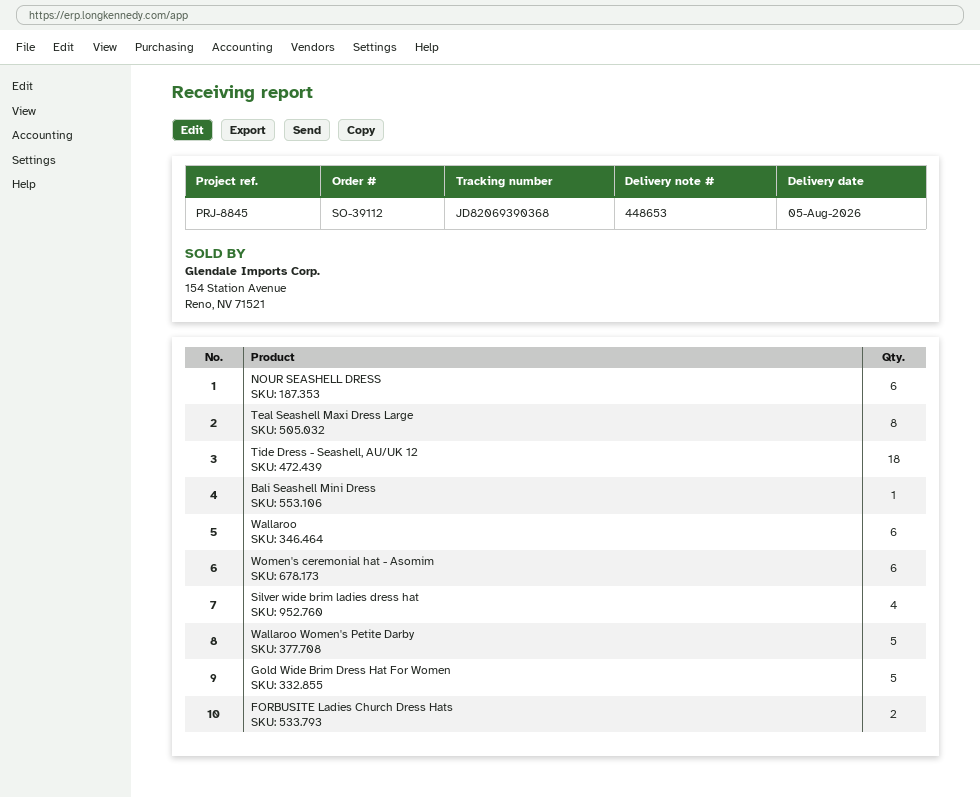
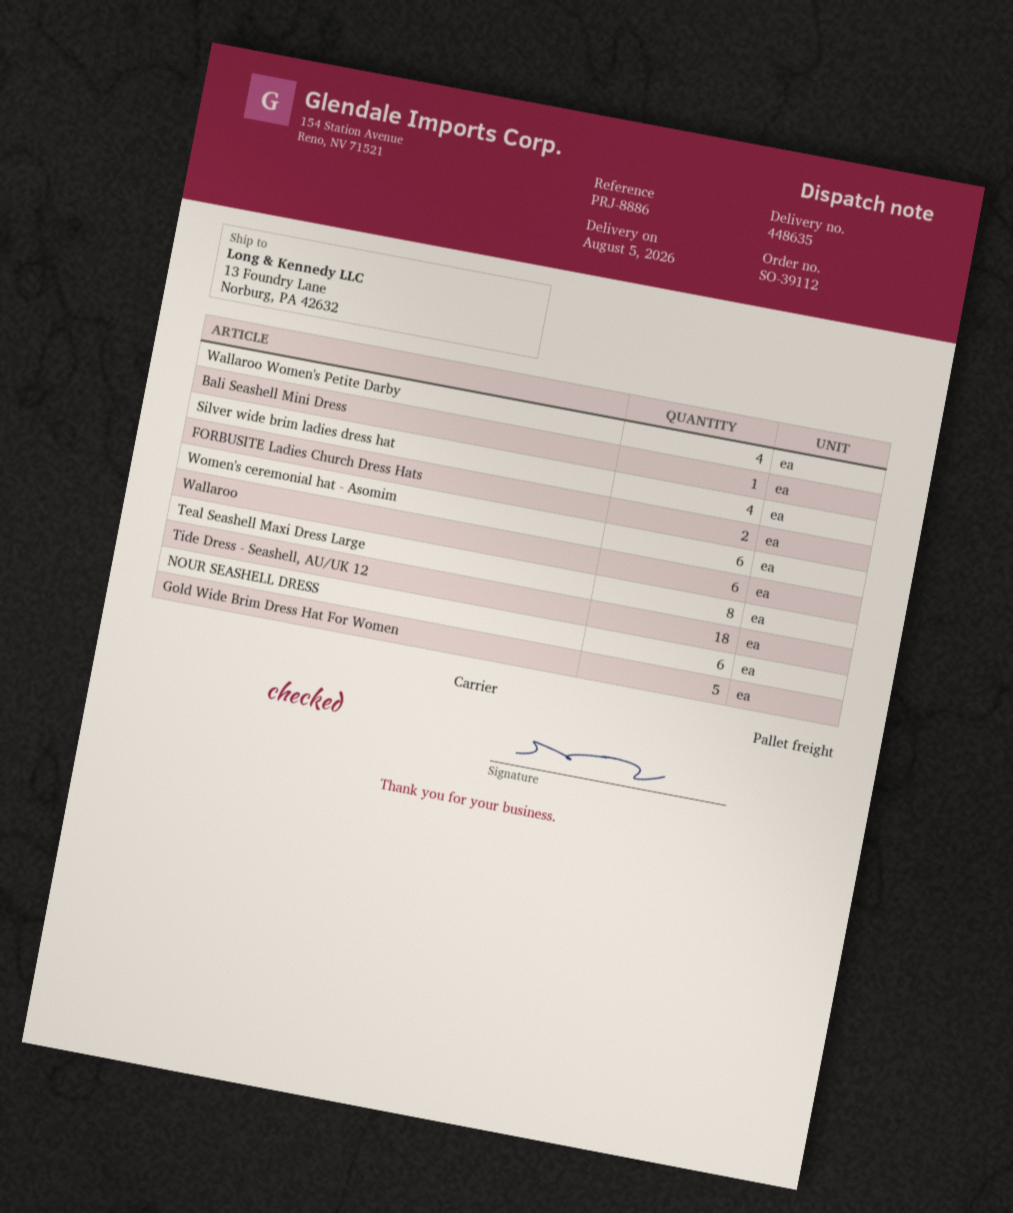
delivery note number: 448653 -> 448635
reference: PRJ-8845 -> PRJ-8886
Wallaroo Women's Petite Darby: 5 -> 4

